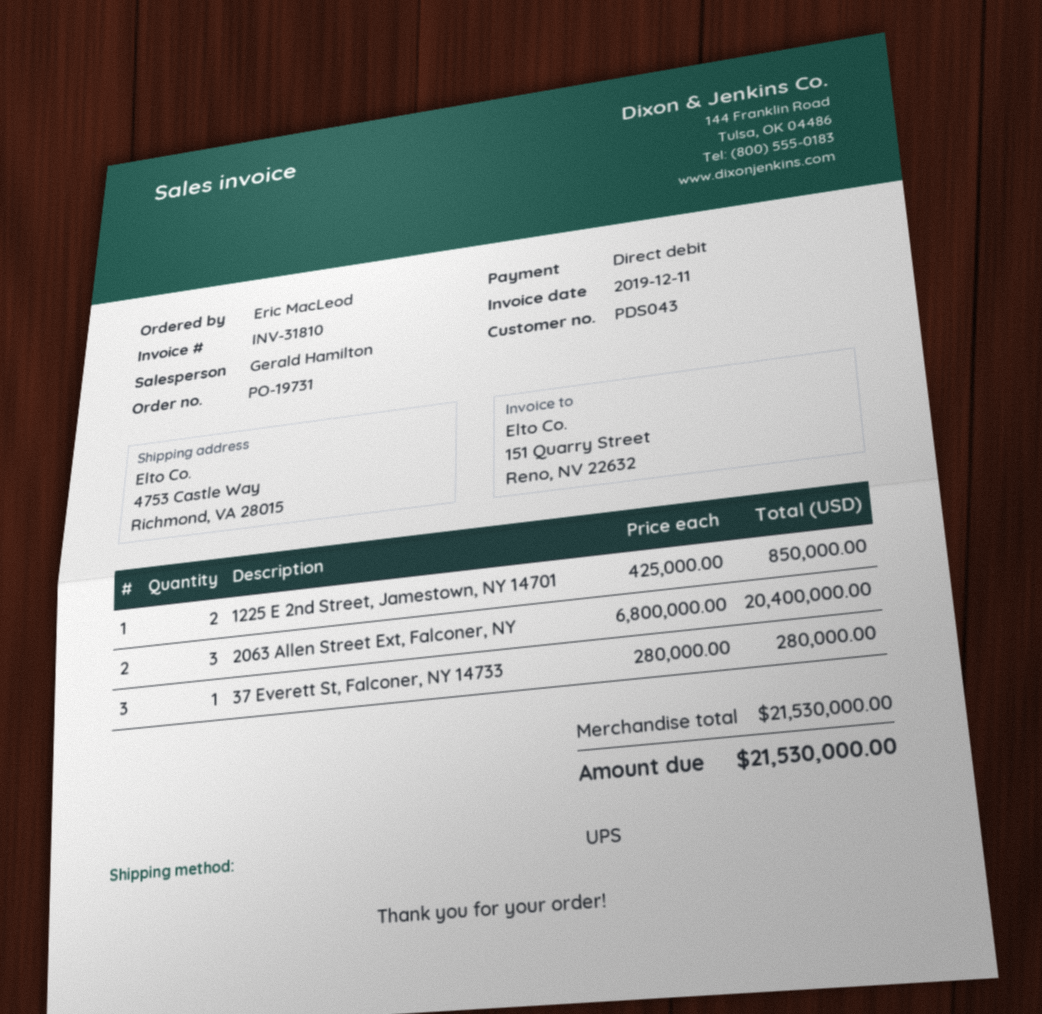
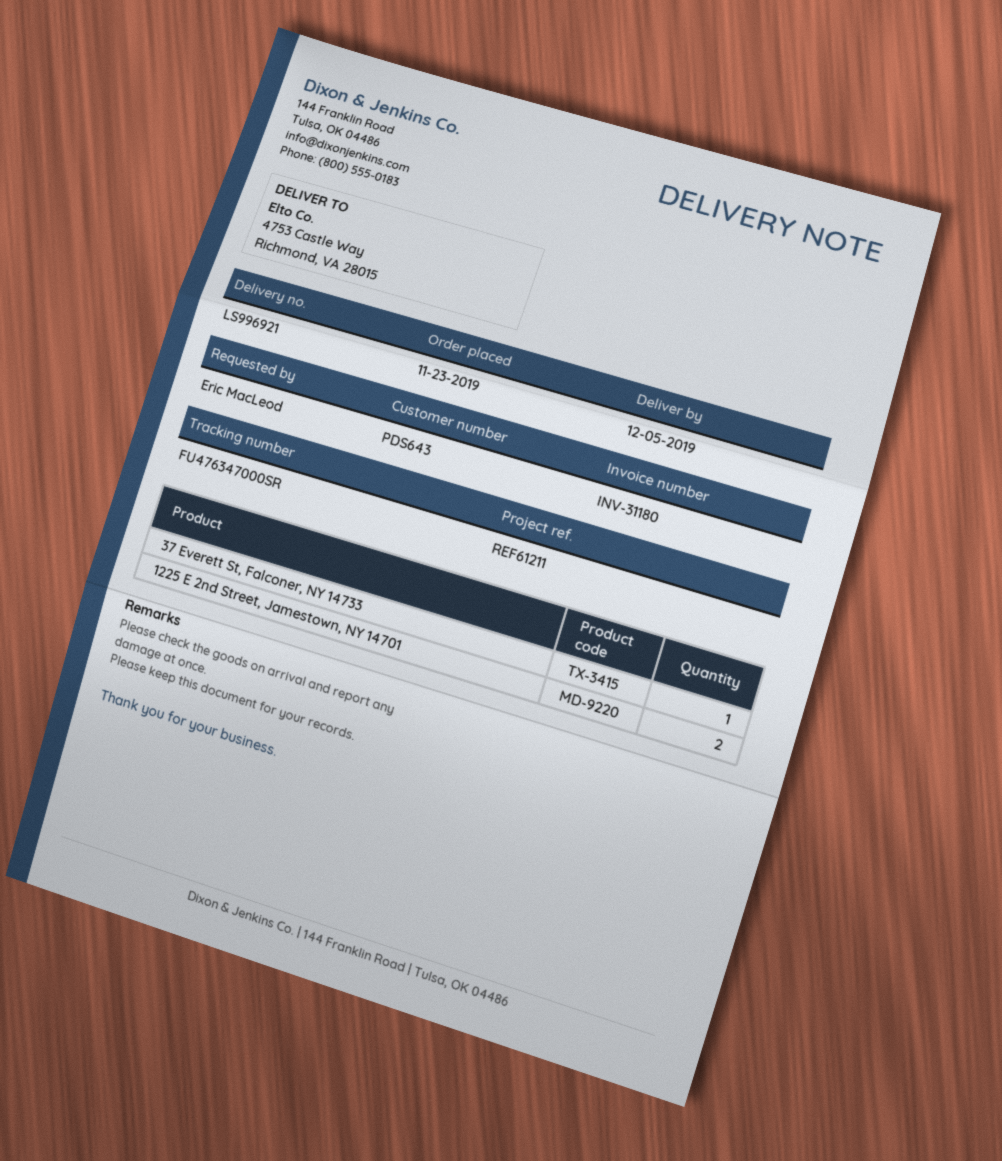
invoice number: INV-31810 -> INV-31180
customer number: PDS043 -> PDS643
2063 Allen Street Ext, Falconer, NY: 3 -> none

